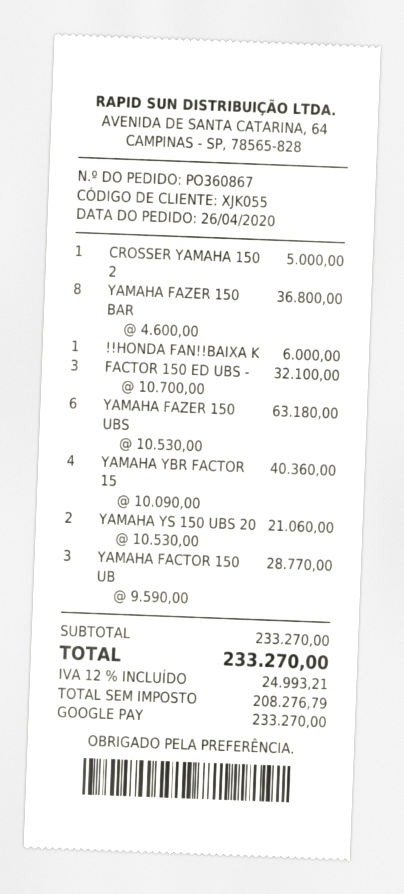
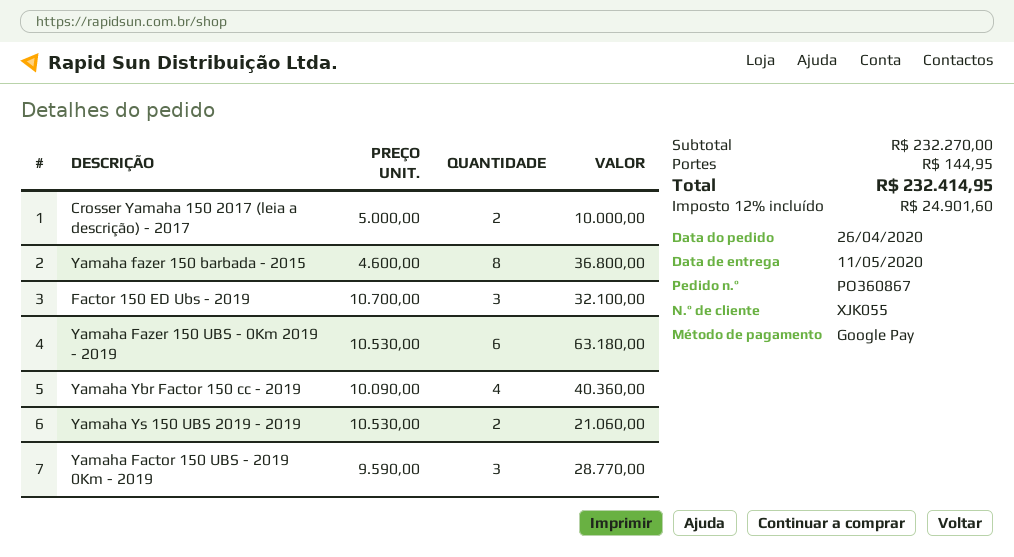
CROSSER YAMAHA 150 2: 1 x 5000.00 = 5000.00 -> 2 x 5000.00 = 10000.00
!!HONDA FAN!!BAIXA K: 1 x 6000.00 = 6000.00 -> none
subtotal: 233270.00 -> 232270.00
shipping: none -> 144.95
tax: 12% = 24993.21 -> 12% = 24901.60
total: 233270.00 -> 232414.95

